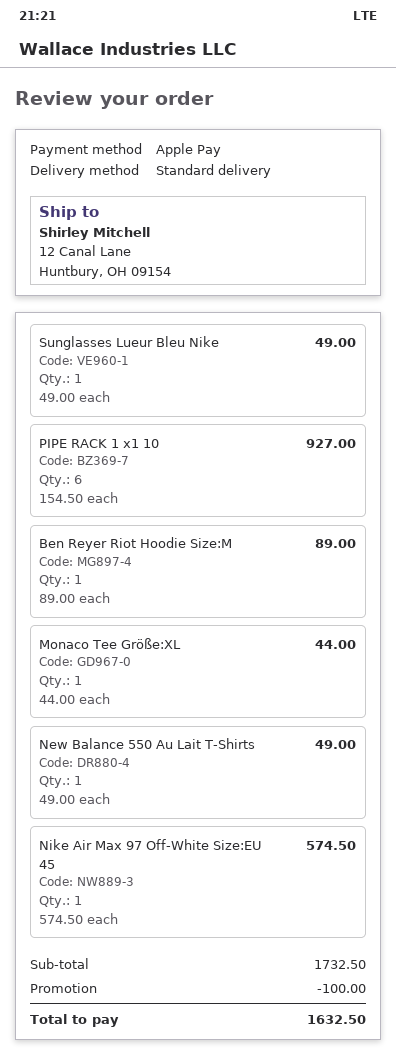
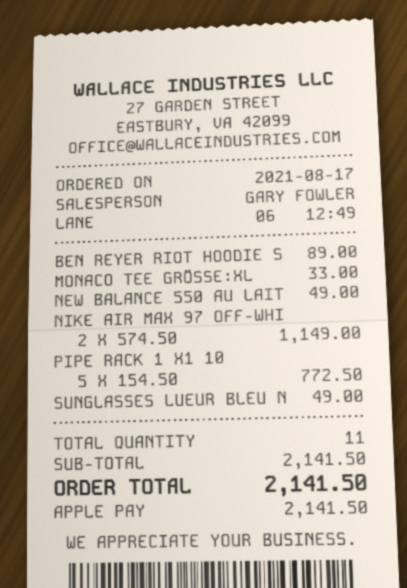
PIPE RACK 1 x1 10: 6 x 154.50 = 927.00 -> 5 x 154.50 = 772.50
Monaco Tee Größe:XL: 1 x 44.00 = 44.00 -> 1 x 33.00 = 33.00
Nike Air Max 97 Off-White Size:EU 45: 1 x 574.50 = 574.50 -> 2 x 574.50 = 1149.00
subtotal: 1732.50 -> 2141.50
discount: 100.00 -> none
total: 1632.50 -> 2141.50

